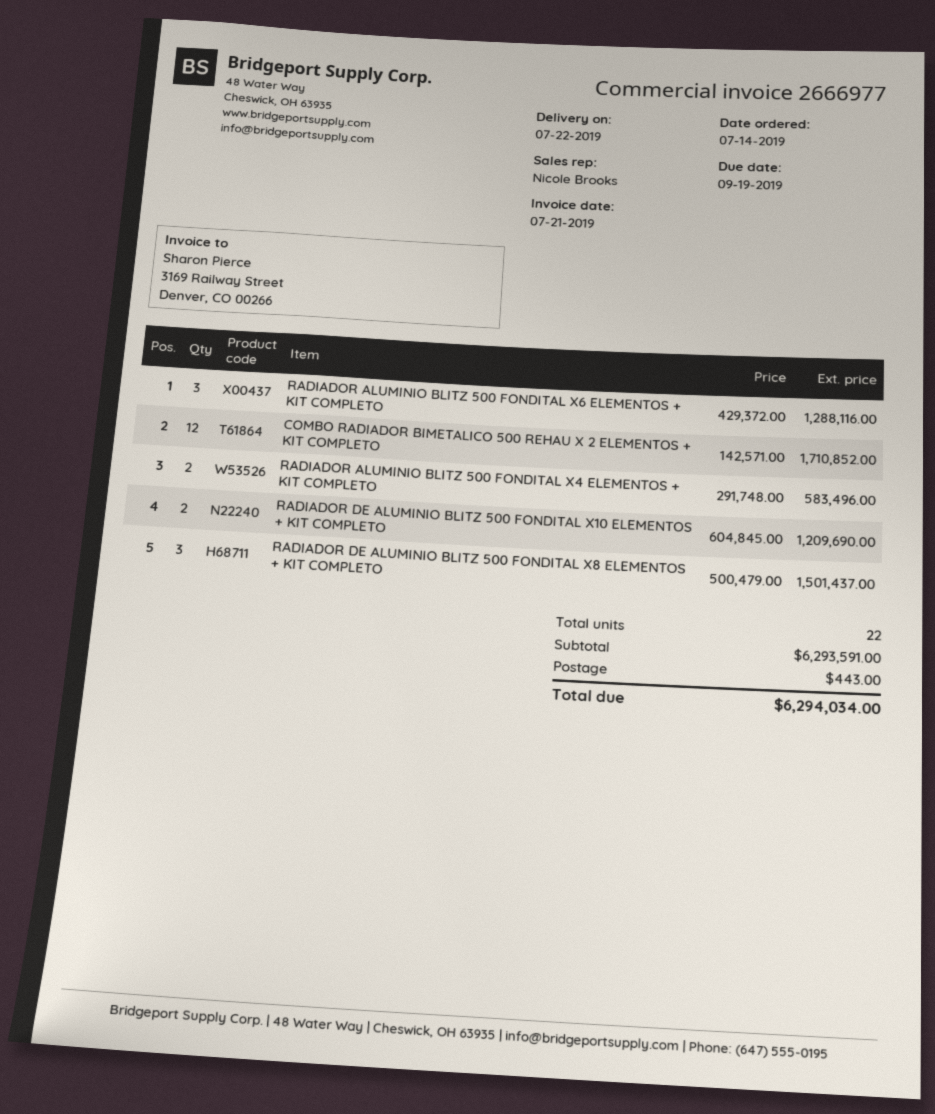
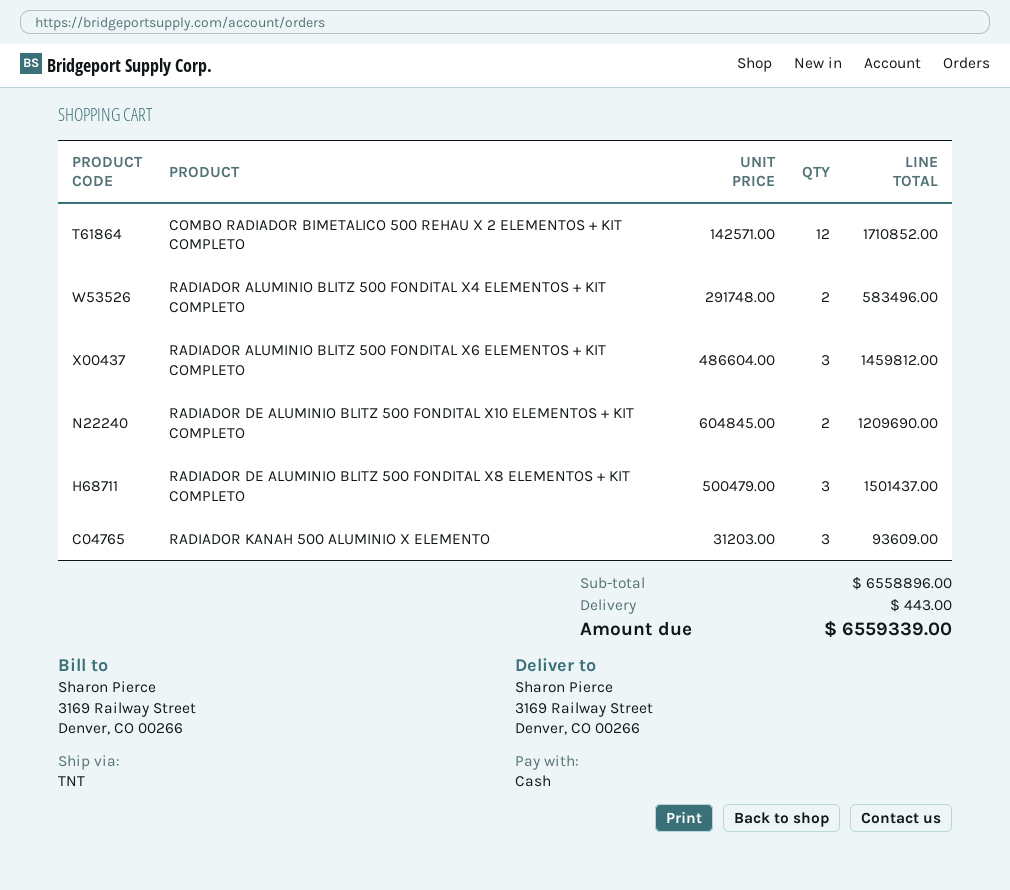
RADIADOR ALUMINIO BLITZ 500 FONDITAL X6 ELEMENTOS + KIT COMPLETO: 3 x 429372.00 = 1288116.00 -> 3 x 486604.00 = 1459812.00
RADIADOR KANAH 500 ALUMINIO X ELEMENTO: none -> 3 x 31203.00 = 93609.00
subtotal: 6293591.00 -> 6558896.00
total: 6294034.00 -> 6559339.00

